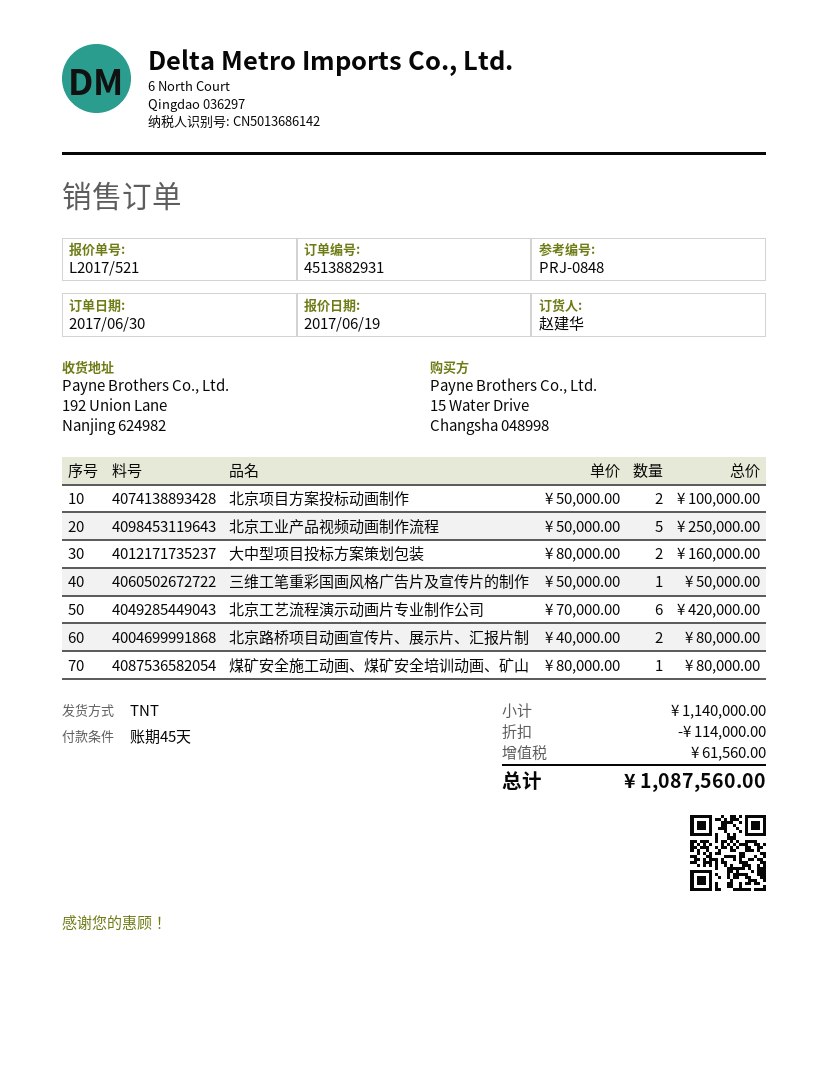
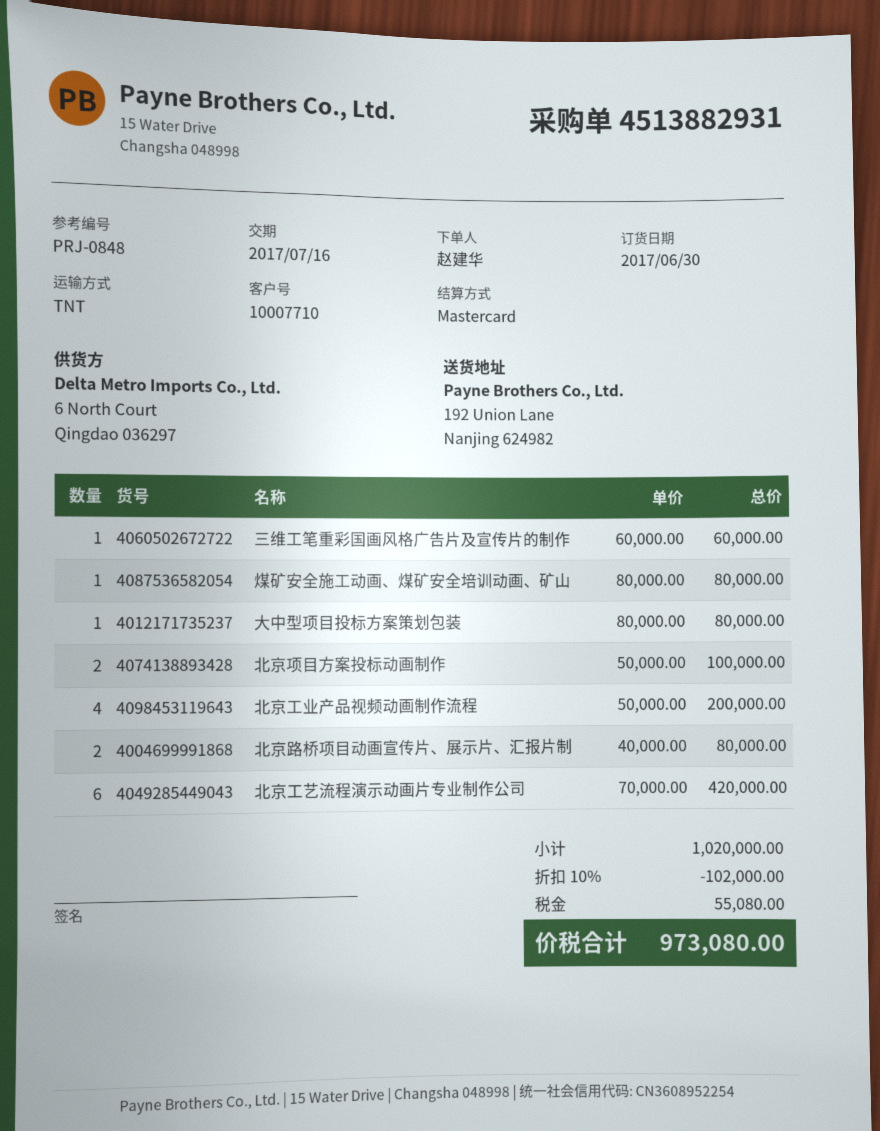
北京工业产品视频动画制作流程: 5 x 50000.00 = 250000.00 -> 4 x 50000.00 = 200000.00
大中型项目投标方案策划包装: 2 x 80000.00 = 160000.00 -> 1 x 80000.00 = 80000.00
三维工笔重彩国画风格广告片及宣传片的制作: 1 x 50000.00 = 50000.00 -> 1 x 60000.00 = 60000.00
subtotal: 1140000.00 -> 1020000.00
discount: 114000.00 -> 102000.00
tax: 61560.00 -> 55080.00
total: 1087560.00 -> 973080.00

